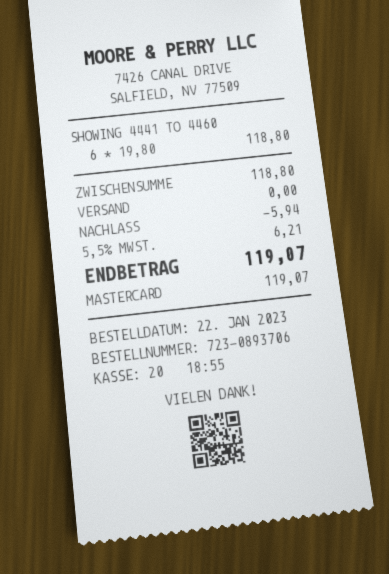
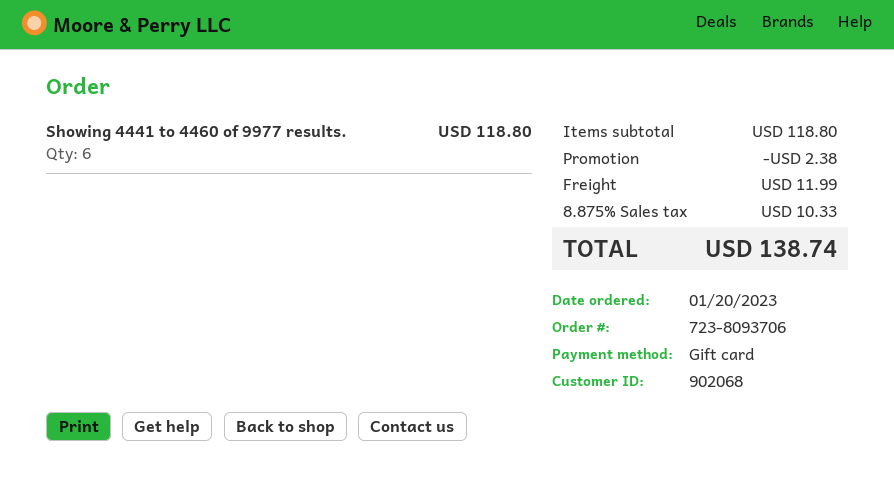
order number: 723-0893706 -> 723-8093706
order date: 2023-01-22 -> 2023-01-20
payment method: Mastercard -> gift card
discount: 5.94 -> 2.38
shipping: 0.00 -> 11.99
tax: 5.5% = 6.21 -> 8.875% = 10.33
total: 119.07 -> 138.74

